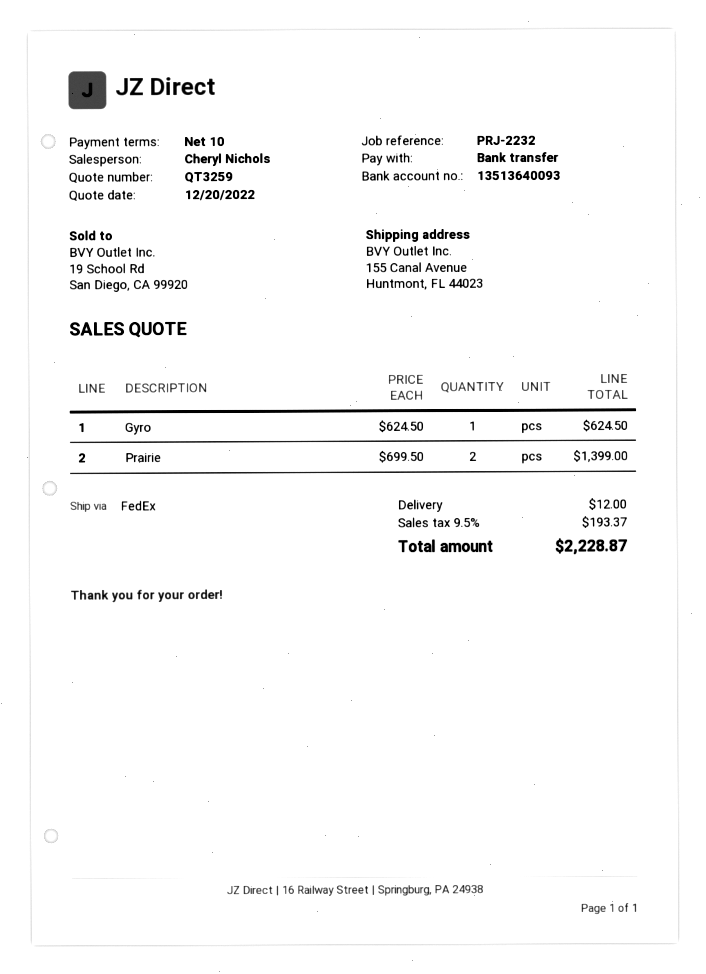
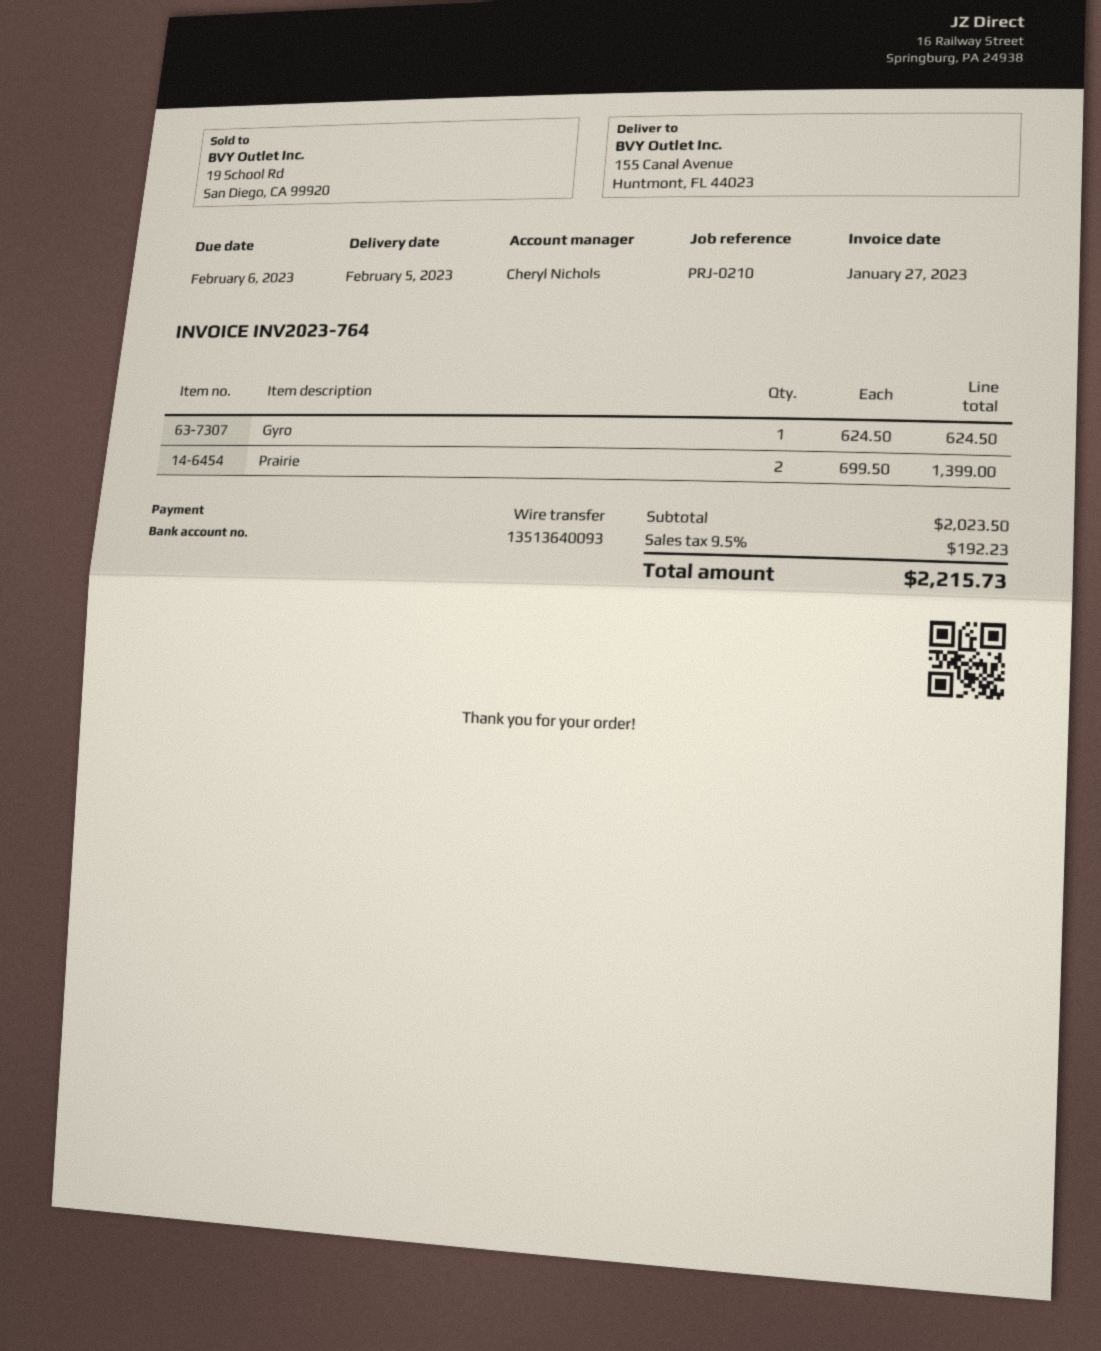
reference: PRJ-2232 -> PRJ-0210
shipping: 12.00 -> none
tax: 9.5% = 193.37 -> 9.5% = 192.23
total: 2228.87 -> 2215.73

